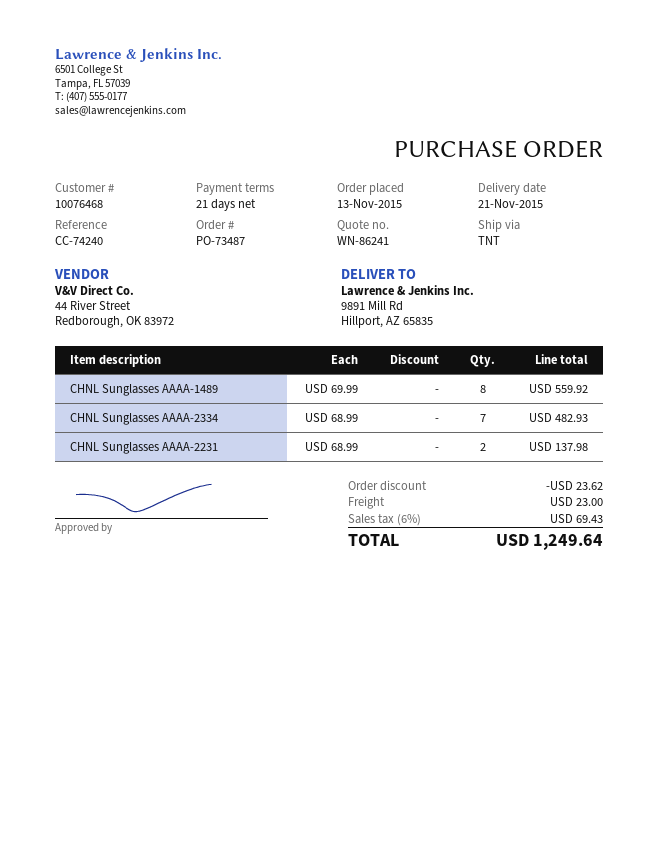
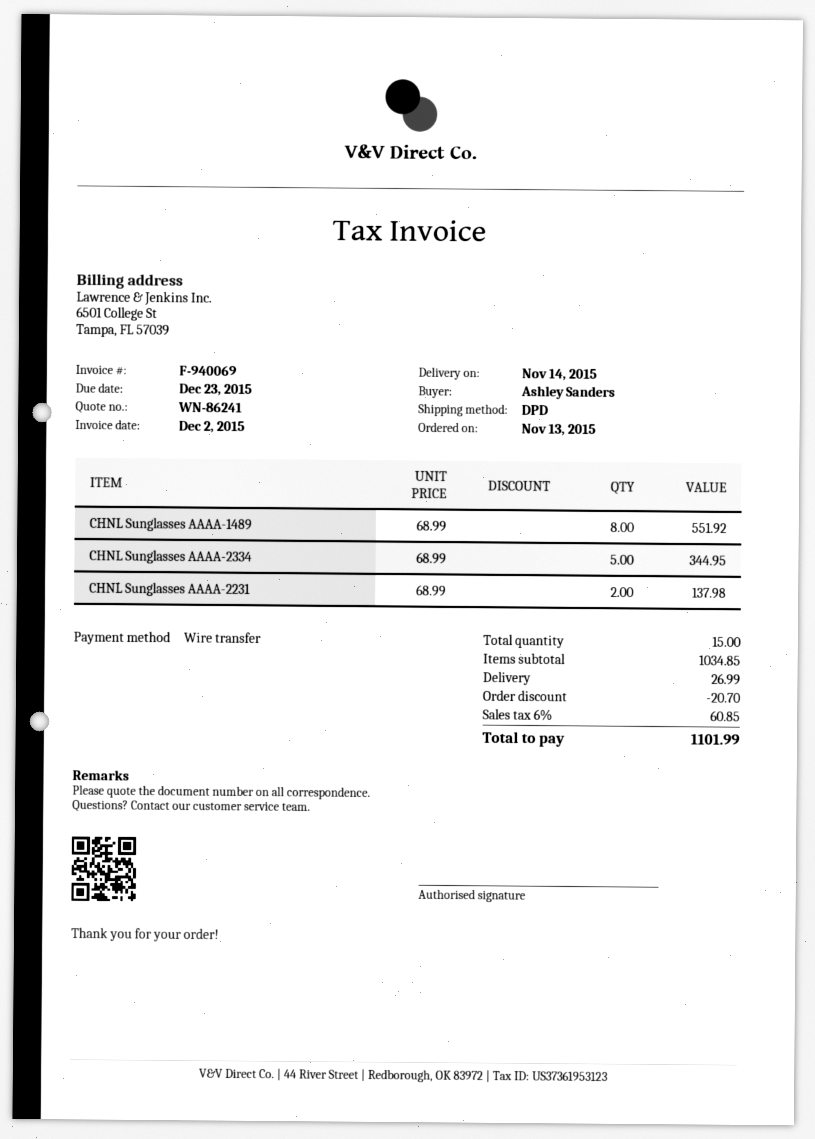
delivery date: 2015-11-21 -> 2015-11-14
shipping method: TNT -> DPD
CHNL Sunglasses AAAA-1489: 8 x 69.99 = 559.92 -> 8 x 68.99 = 551.92
CHNL Sunglasses AAAA-2334: 7 x 68.99 = 482.93 -> 5 x 68.99 = 344.95
discount: 23.62 -> 20.70
shipping: 23.00 -> 26.99
tax: 6% = 69.43 -> 6% = 60.85
total: 1249.64 -> 1101.99

